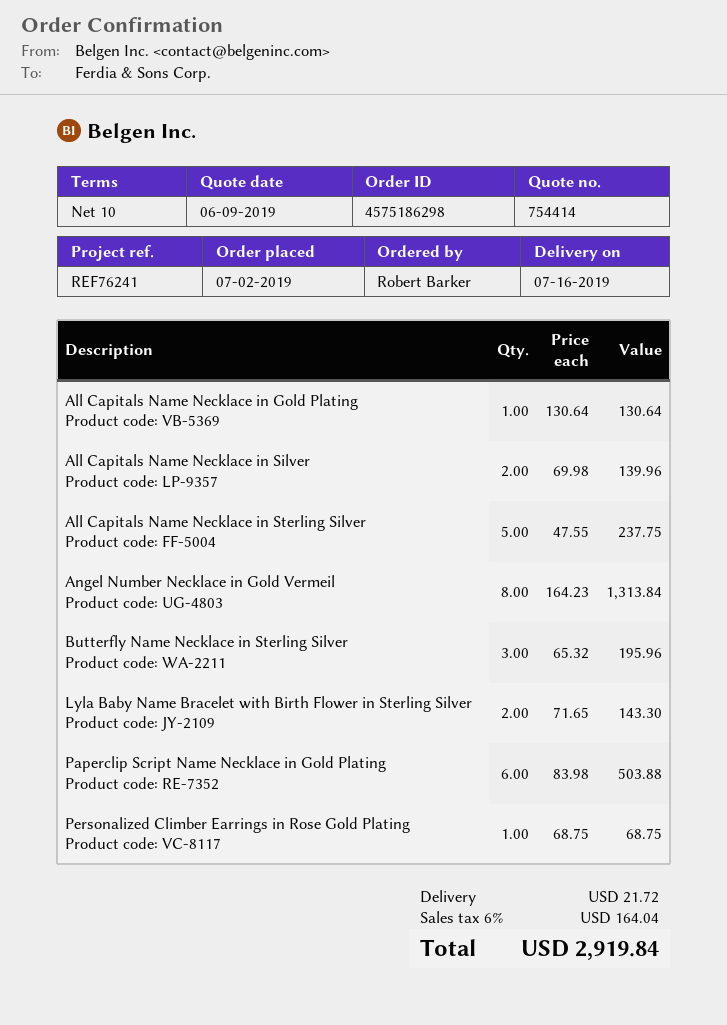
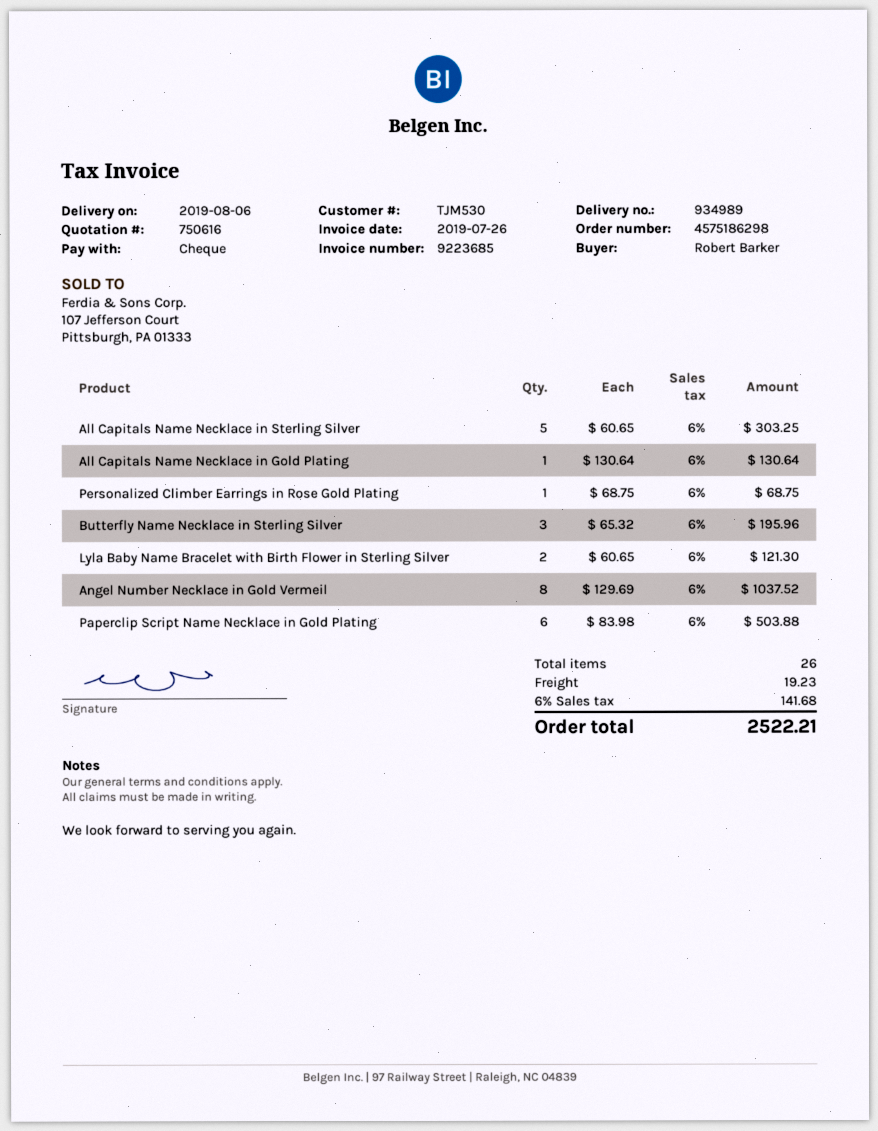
quote number: 754414 -> 750616
delivery date: 2019-07-16 -> 2019-08-06
All Capitals Name Necklace in Silver: 2 x 69.98 = 139.96 -> none
All Capitals Name Necklace in Sterling Silver: 5 x 47.55 = 237.75 -> 5 x 60.65 = 303.25
Angel Number Necklace in Gold Vermeil: 8 x 164.23 = 1313.84 -> 8 x 129.69 = 1037.52
Lyla Baby Name Bracelet with Birth Flower in Sterling Silver: 2 x 71.65 = 143.30 -> 2 x 60.65 = 121.30
shipping: 21.72 -> 19.23
tax: 6% = 164.04 -> 6% = 141.68
total: 2919.84 -> 2522.21

